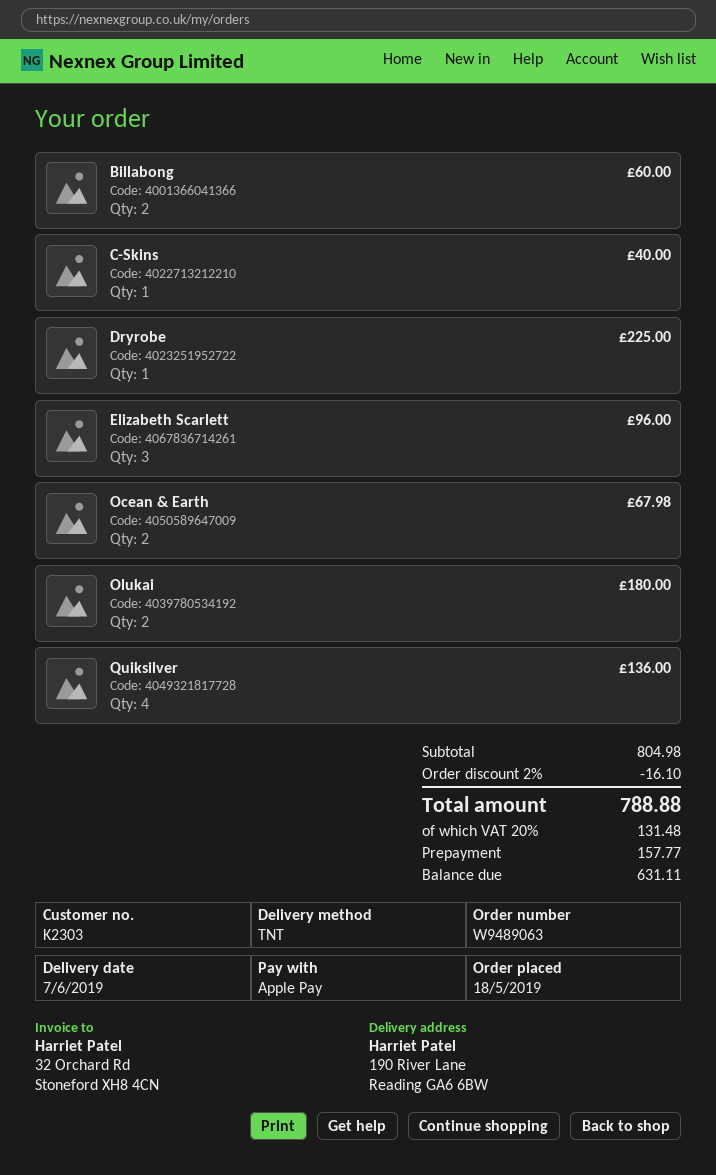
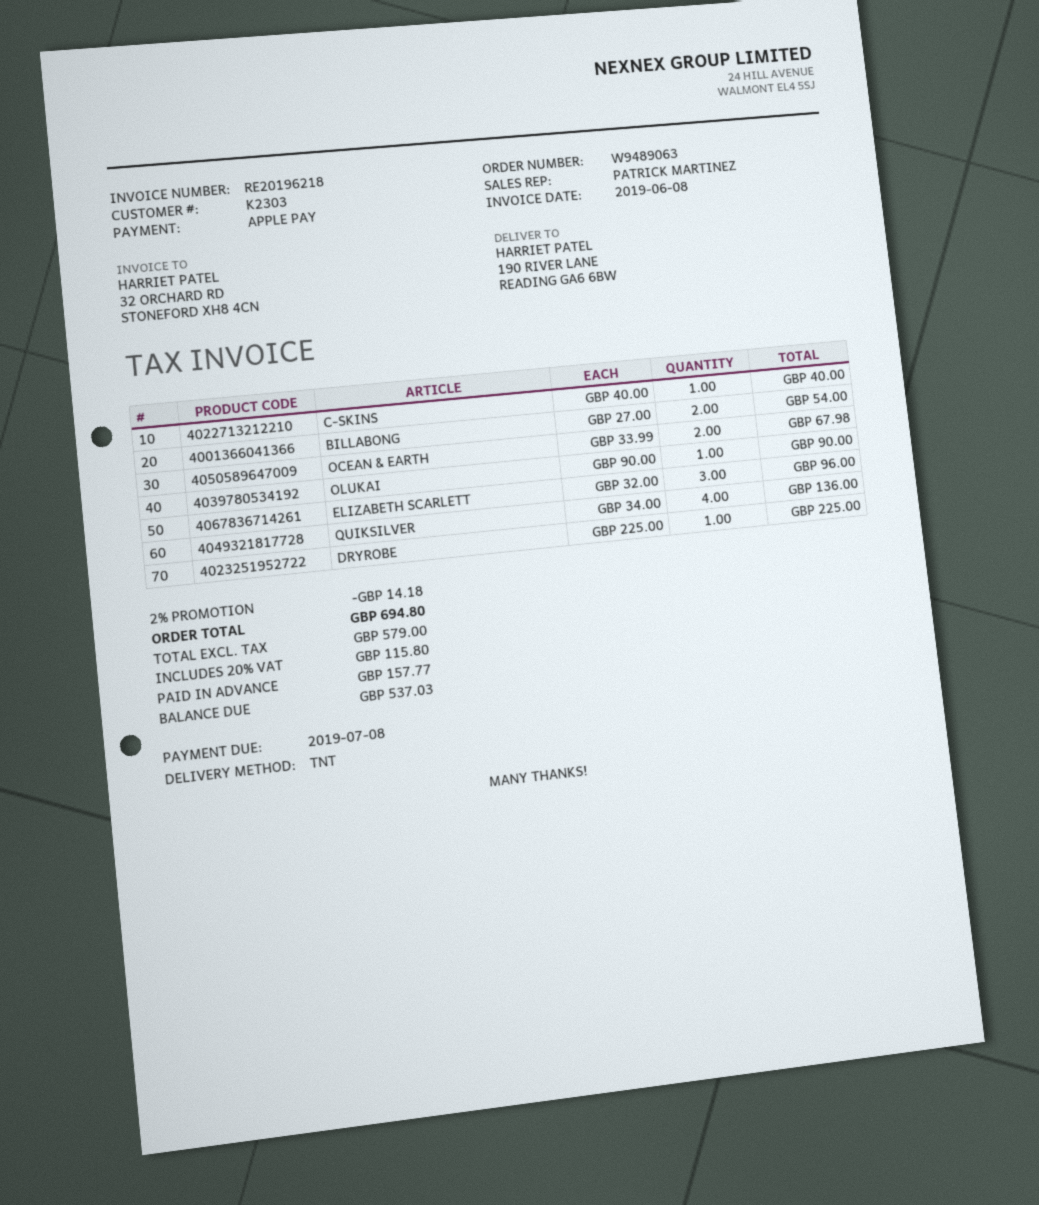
Billabong: 2 for 60.00 -> 2 for 54.00
Olukai: 2 for 180.00 -> 1 for 90.00
discount: 2% = 16.10 -> 2% = 14.18
tax: 20% = 131.48 -> 20% = 115.80
total: 788.88 -> 694.80
balance: 631.11 -> 537.03

